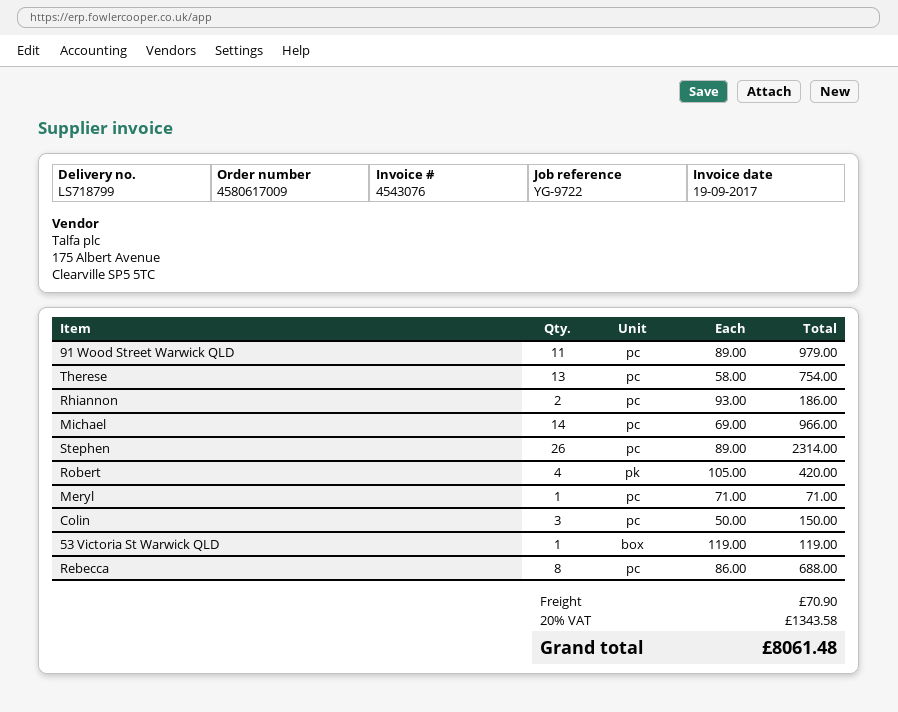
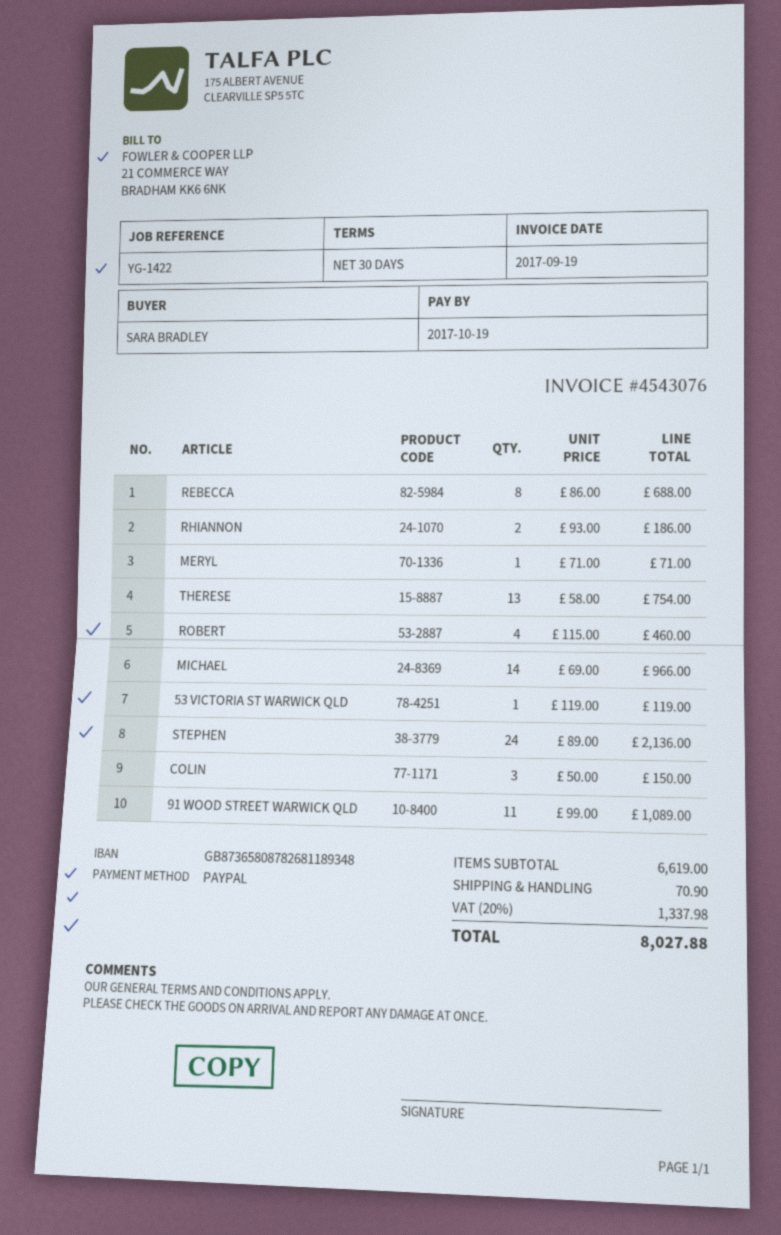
reference: YG-9722 -> YG-1422
91 Wood Street Warwick QLD: 11 x 89.00 = 979.00 -> 11 x 99.00 = 1089.00
Stephen: 26 x 89.00 = 2314.00 -> 24 x 89.00 = 2136.00
Robert: 4 x 105.00 = 420.00 -> 4 x 115.00 = 460.00
tax: 20% = 1343.58 -> 20% = 1337.98
total: 8061.48 -> 8027.88

